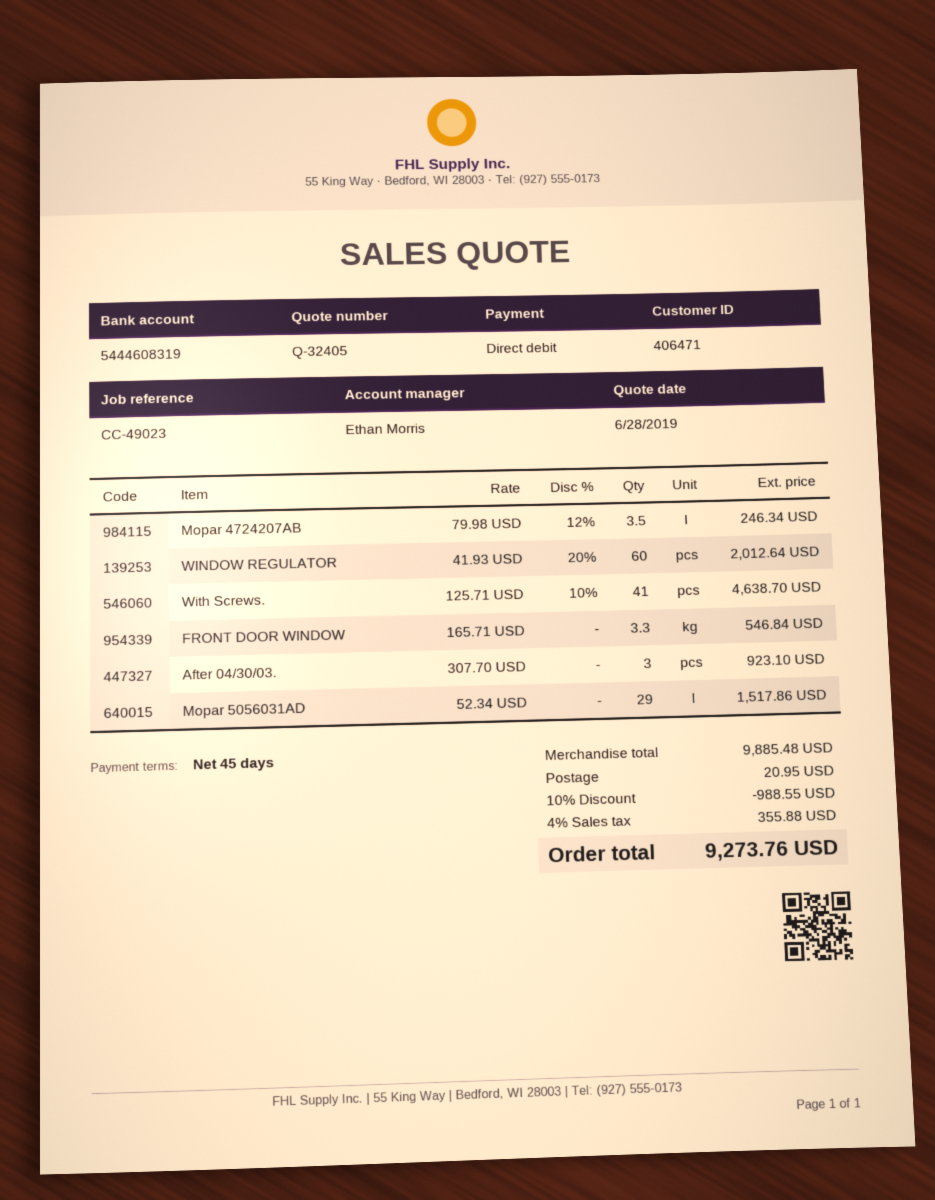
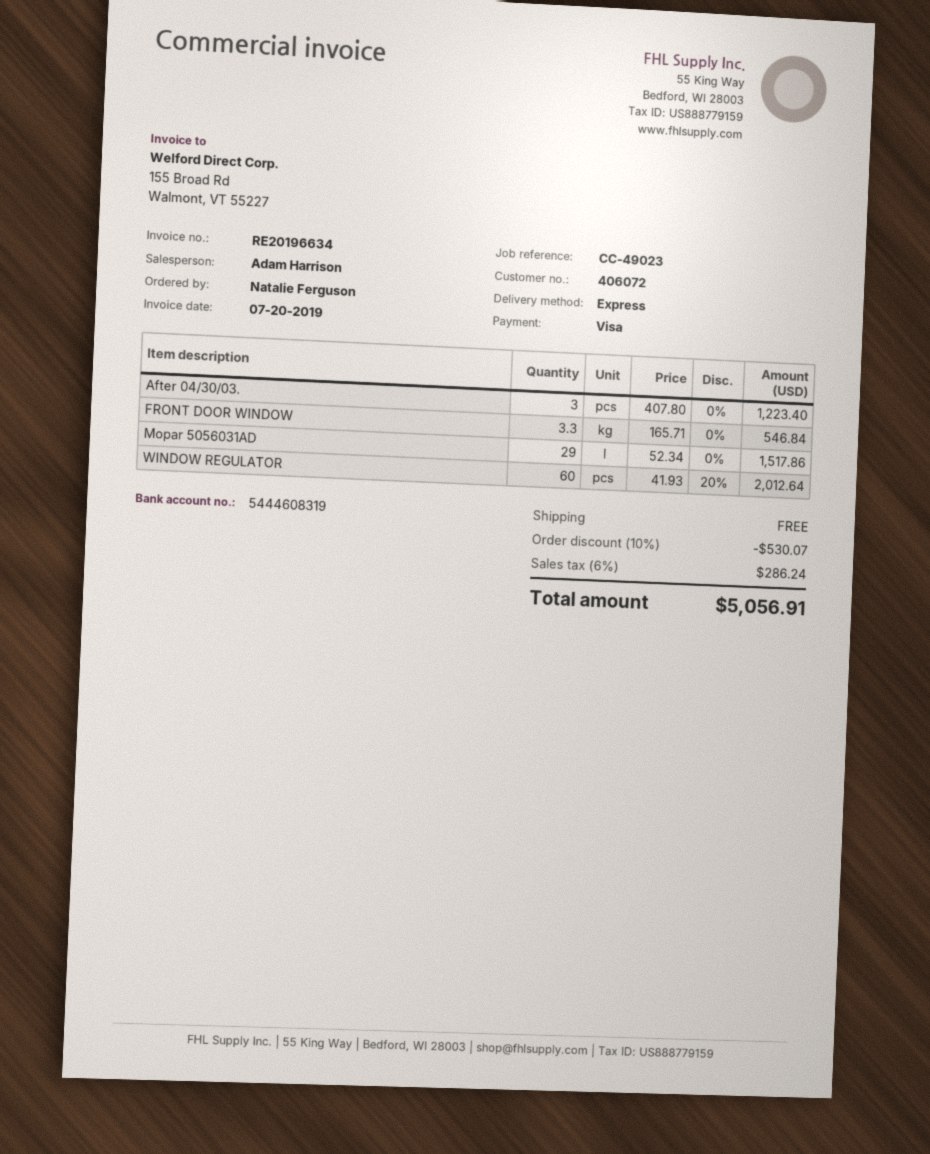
customer number: 406471 -> 406072
sales rep: Ethan Morris -> Adam Harrison
payment method: direct debit -> Visa
Mopar 4724207AB: 3.5 x 79.98 - 12% = 246.34 -> none
With Screws.: 41 x 125.71 - 10% = 4638.70 -> none
After 04/30/03.: 3 x 307.70 = 923.10 -> 3 x 407.80 = 1223.40
discount: 10% = 988.55 -> 10% = 530.07
shipping: 20.95 -> 0.00
tax: 4% = 355.88 -> 6% = 286.24
total: 9273.76 -> 5056.91

